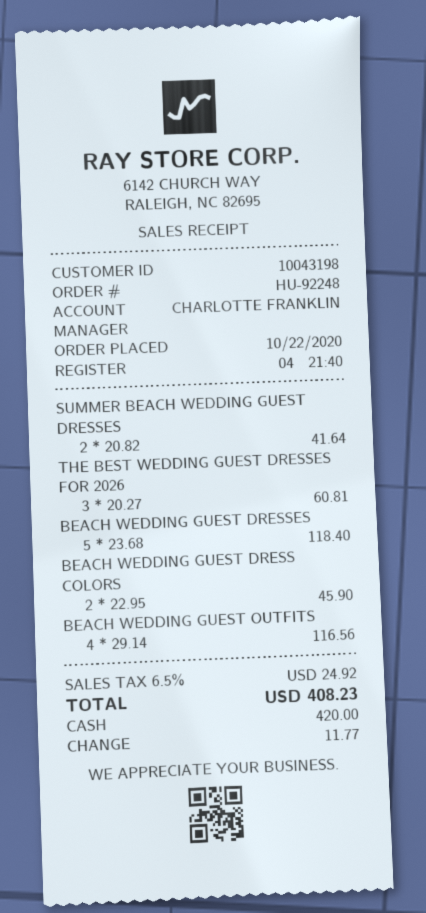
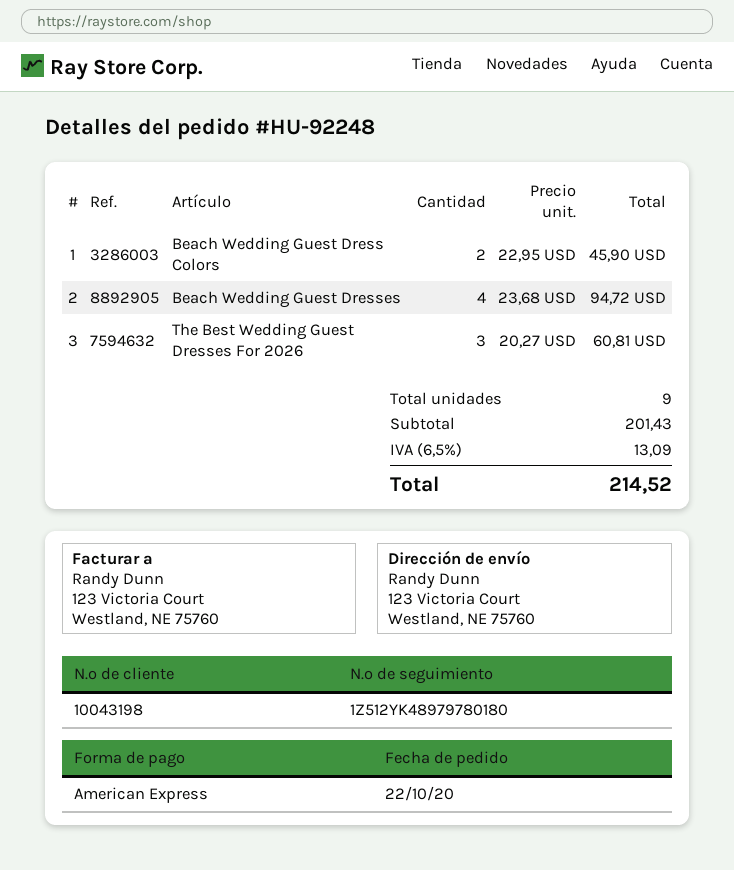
payment method: cash -> American Express
SUMMER BEACH WEDDING GUEST DRESSES: 2 x 20.82 = 41.64 -> none
BEACH WEDDING GUEST DRESSES: 5 x 23.68 = 118.40 -> 4 x 23.68 = 94.72
BEACH WEDDING GUEST OUTFITS: 4 x 29.14 = 116.56 -> none
tax: 6.5% = 24.92 -> 6.5% = 13.09
total: 408.23 -> 214.52

